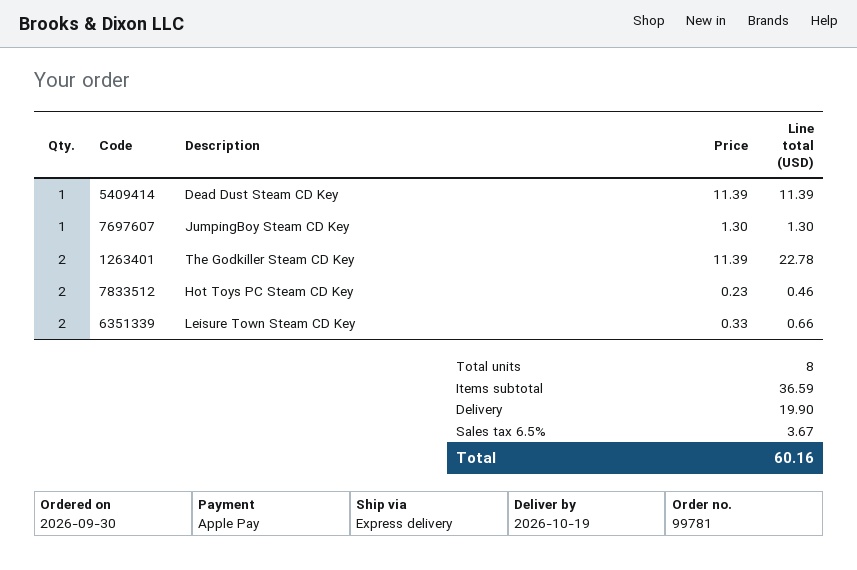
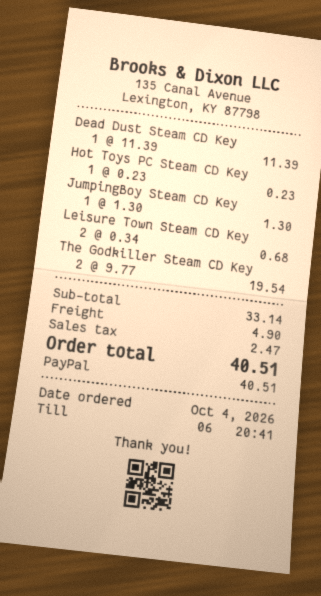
order date: 2026-09-30 -> 2026-10-04
payment method: Apple Pay -> PayPal
The Godkiller Steam CD Key: 2 x 11.39 = 22.78 -> 2 x 9.77 = 19.54
Hot Toys PC Steam CD Key: 2 x 0.23 = 0.46 -> 1 x 0.23 = 0.23
Leisure Town Steam CD Key: 2 x 0.33 = 0.66 -> 2 x 0.34 = 0.68
subtotal: 36.59 -> 33.14
shipping: 19.90 -> 4.90
tax: 3.67 -> 2.47
total: 60.16 -> 40.51

